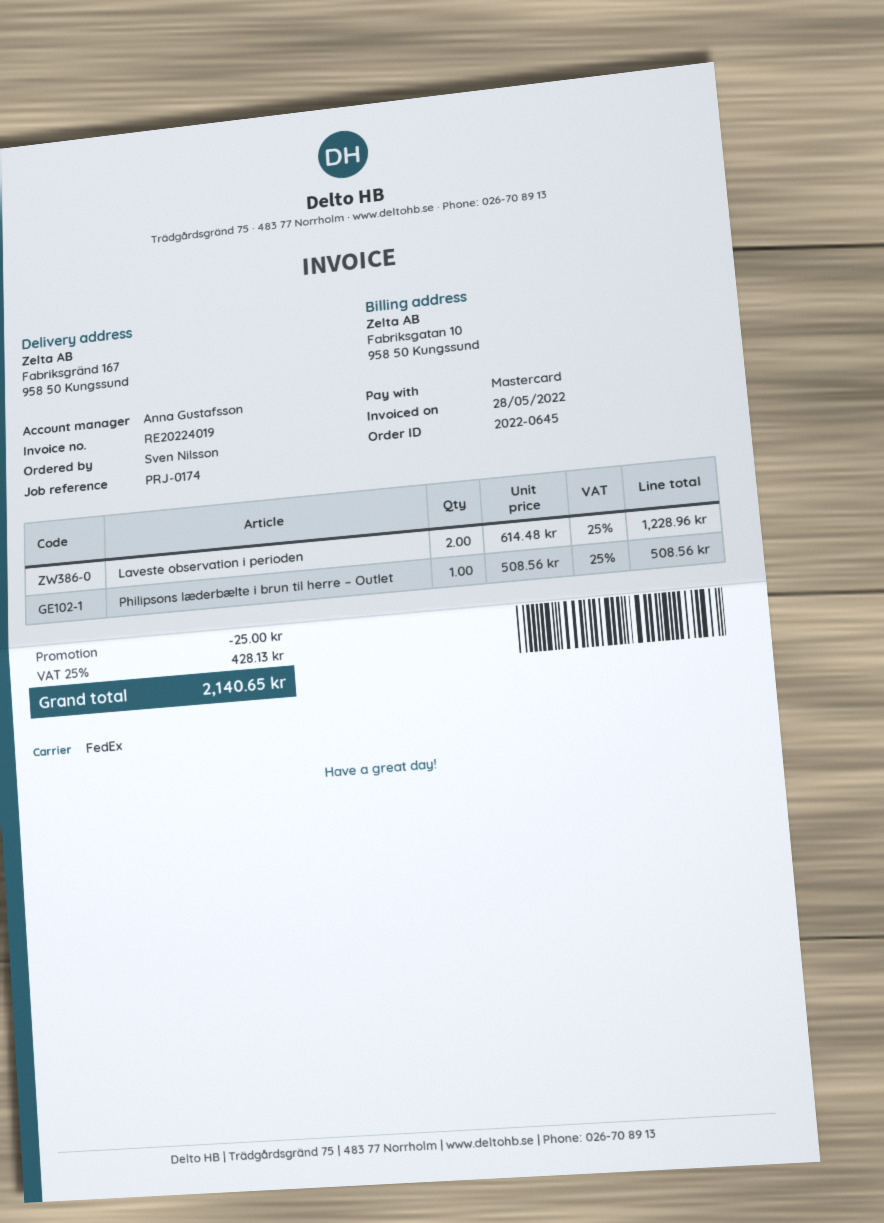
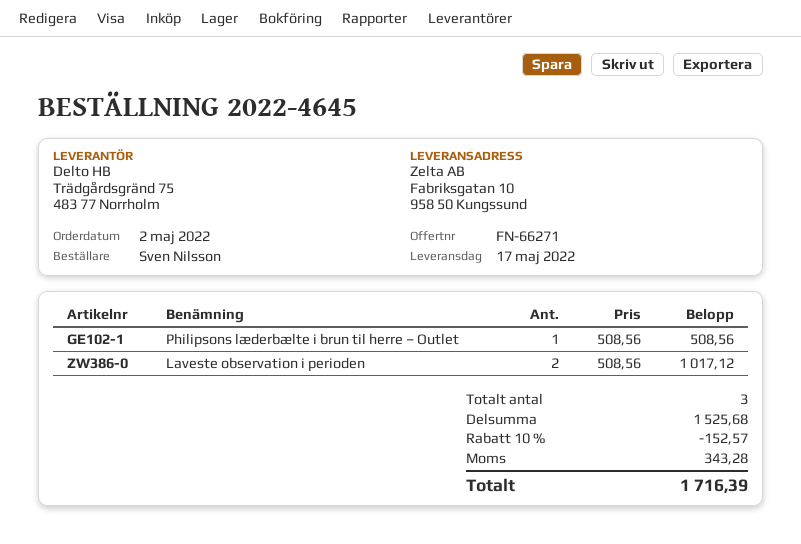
order number: 2022-0645 -> 2022-4645
ship to: Fabriksgränd 167, 958 50 Kungssund -> Fabriksgatan 10, 958 50 Kungssund
Laveste observation i perioden: 2 x 614.48 = 1228.96 -> 2 x 508.56 = 1017.12
discount: 25.00 -> 152.57
tax: 428.13 -> 343.28
total: 2140.65 -> 1716.39

